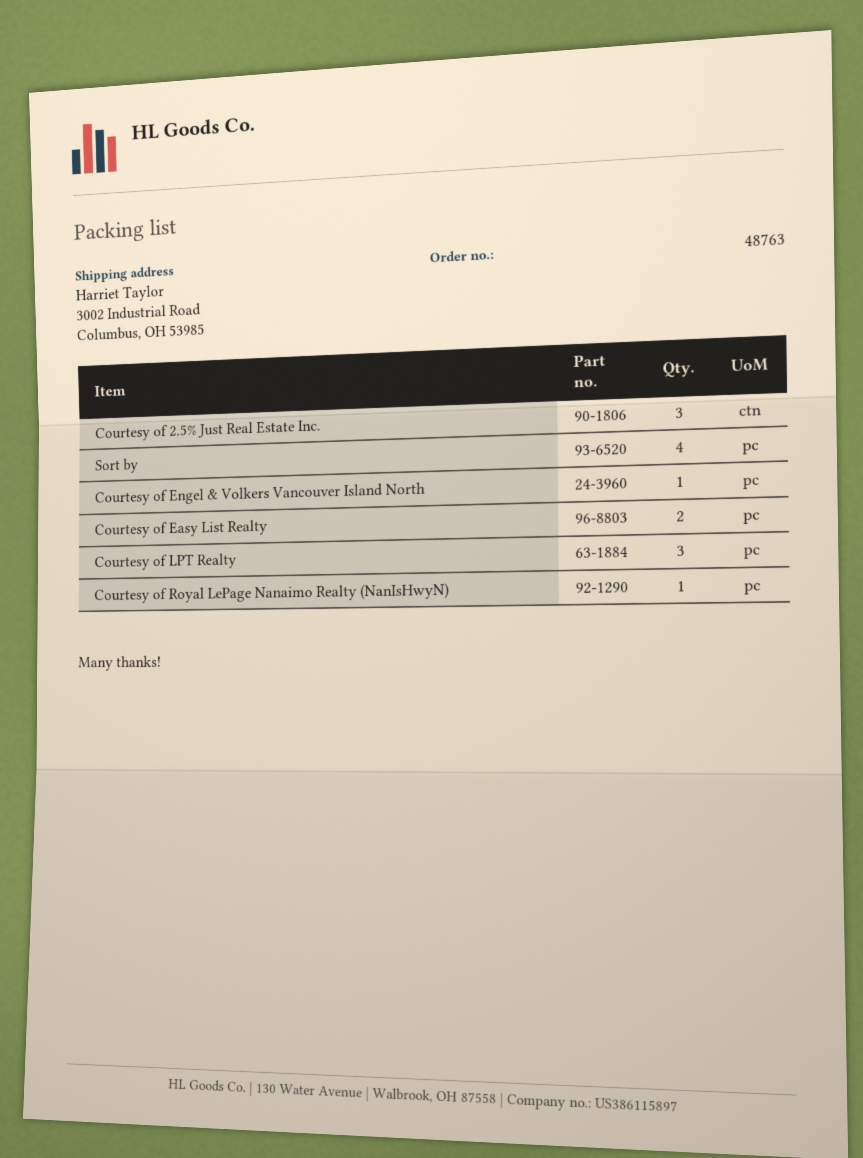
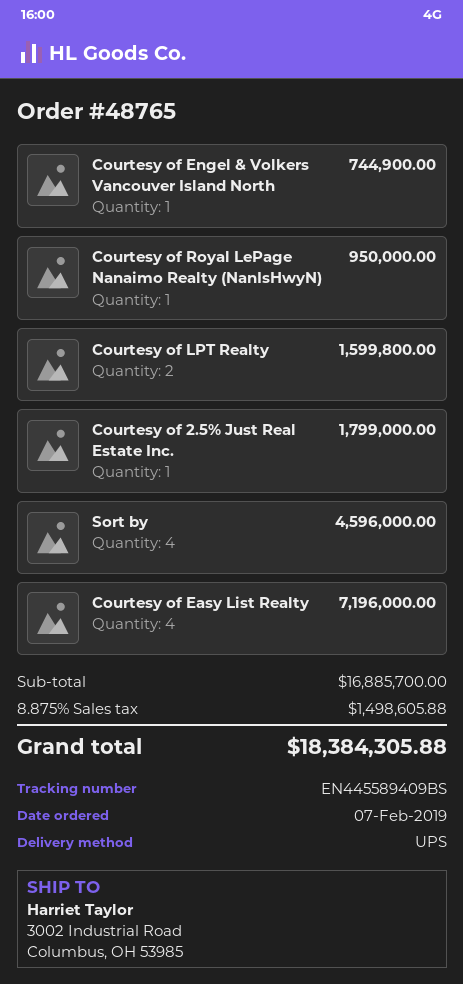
order number: 48763 -> 48765
Courtesy of 2.5% Just Real Estate Inc.: 3 -> 1
Courtesy of Easy List Realty: 2 -> 4
Courtesy of LPT Realty: 3 -> 2

